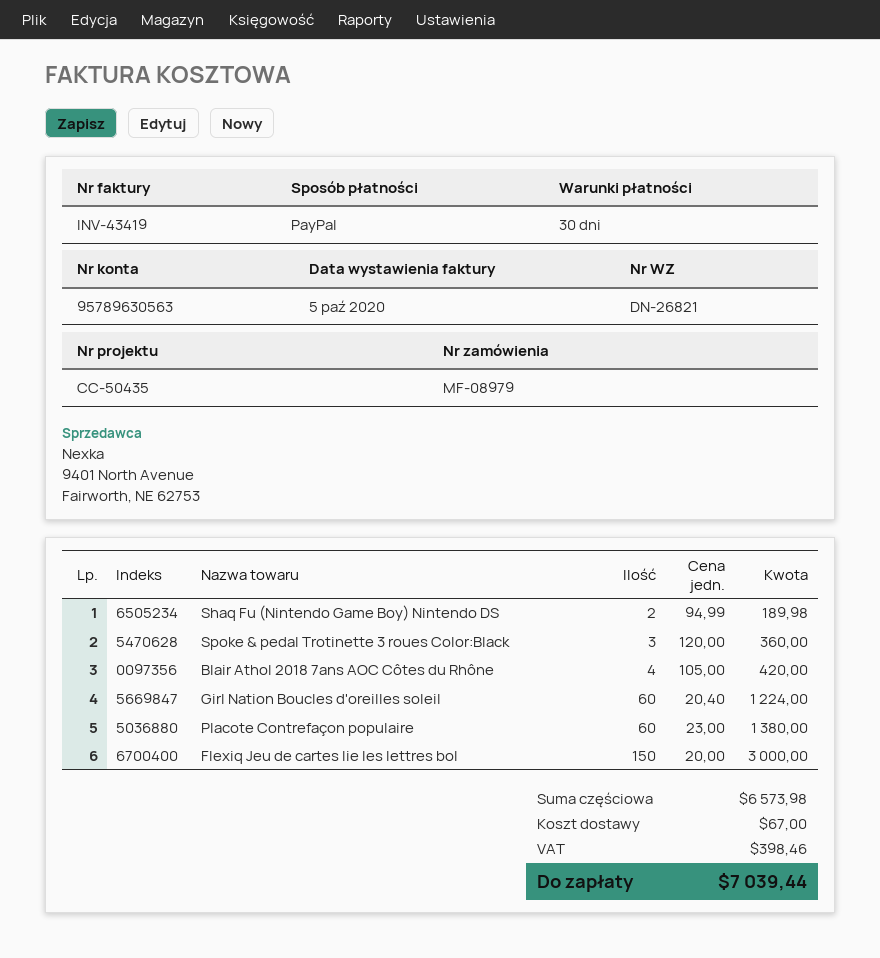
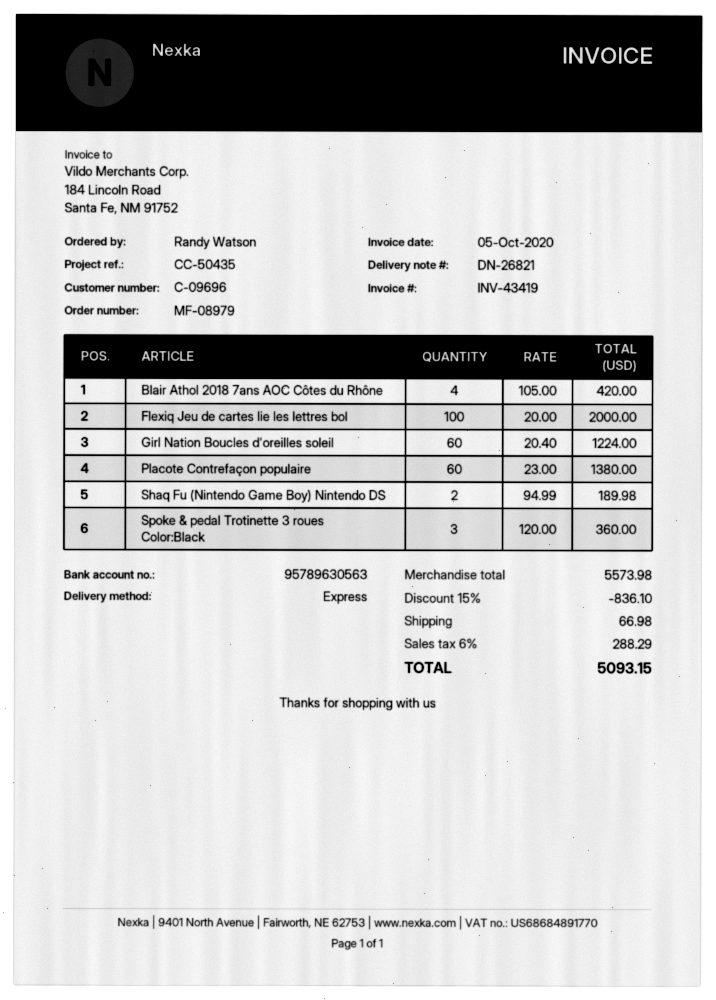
Flexiq Jeu de cartes lie les lettres bol: 150 x 20.00 = 3000.00 -> 100 x 20.00 = 2000.00
subtotal: 6573.98 -> 5573.98
discount: none -> 15% = 836.10
shipping: 67.00 -> 66.98
tax: 398.46 -> 288.29
total: 7039.44 -> 5093.15

